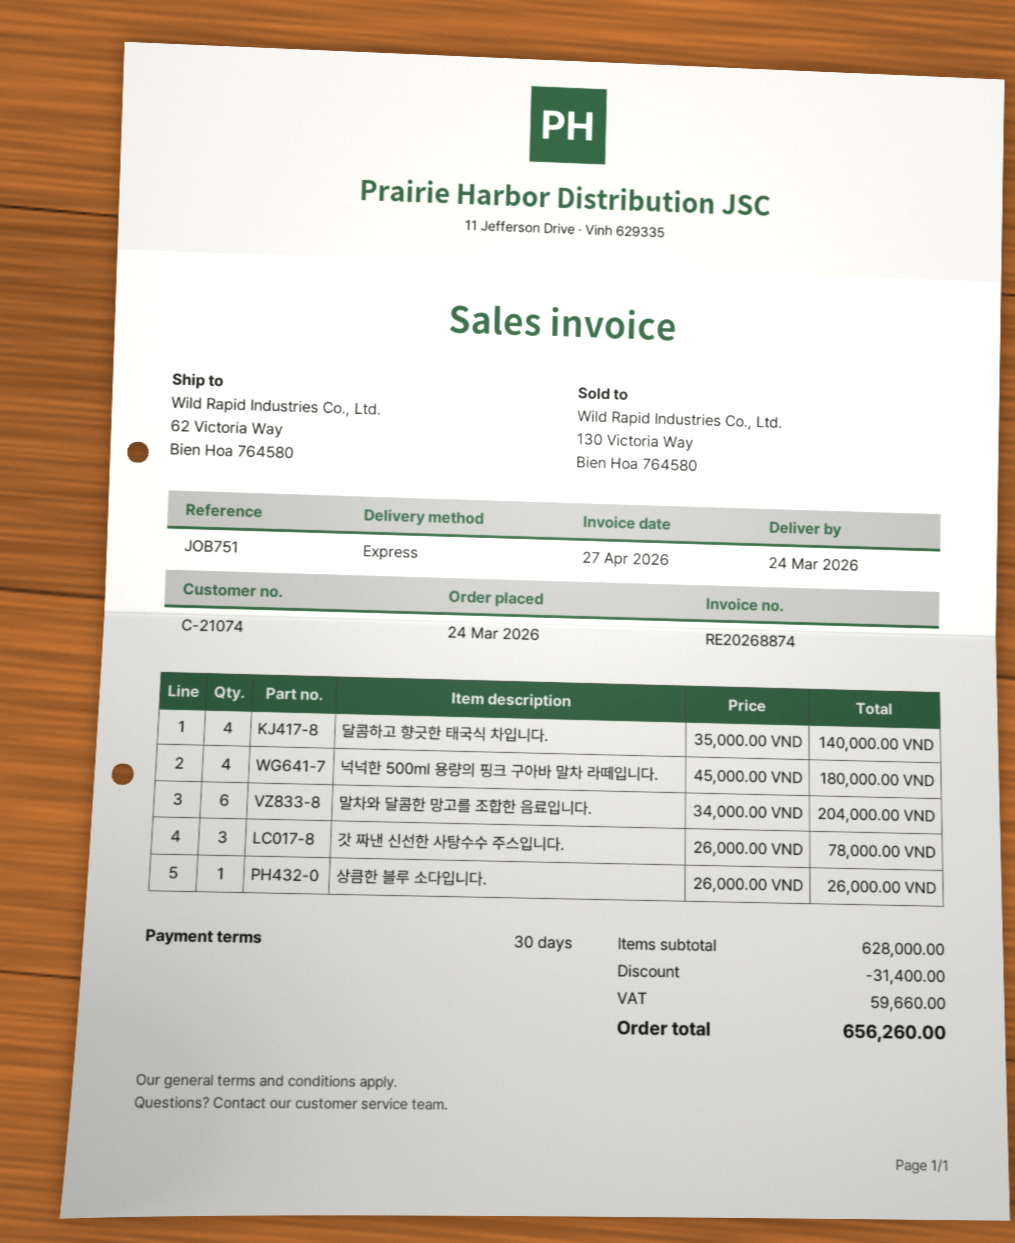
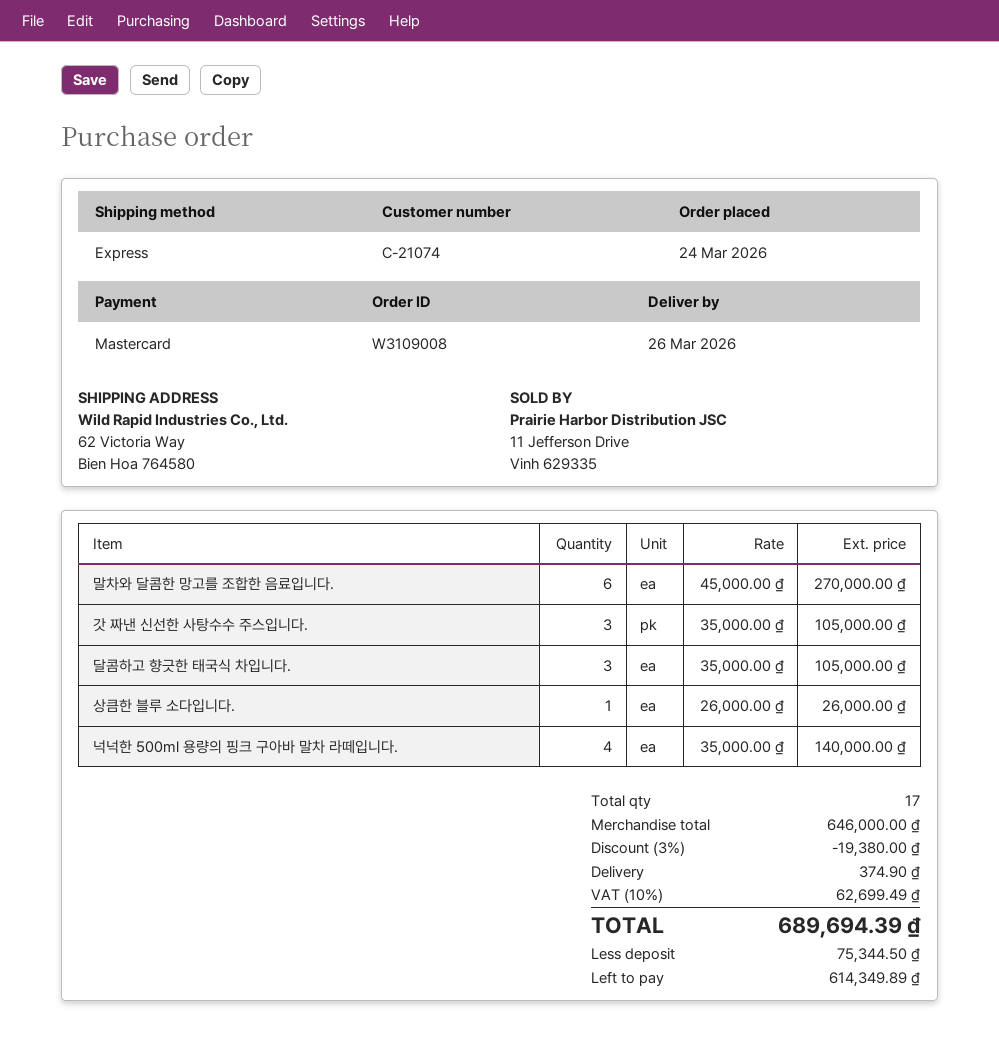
delivery date: 2026-03-24 -> 2026-03-26
달콤하고 향긋한 태국식 차입니다.: 4 x 35000.00 = 140000.00 -> 3 x 35000.00 = 105000.00
넉넉한 500ml 용량의 핑크 구아바 말차 라떼입니다.: 4 x 45000.00 = 180000.00 -> 4 x 35000.00 = 140000.00
말차와 달콤한 망고를 조합한 음료입니다.: 6 x 34000.00 = 204000.00 -> 6 x 45000.00 = 270000.00
갓 짜낸 신선한 사탕수수 주스입니다.: 3 x 26000.00 = 78000.00 -> 3 x 35000.00 = 105000.00
subtotal: 628000.00 -> 646000.00
discount: 31400.00 -> 19380.00
shipping: none -> 374.90
tax: 59660.00 -> 62699.49
total: 656260.00 -> 689694.39

